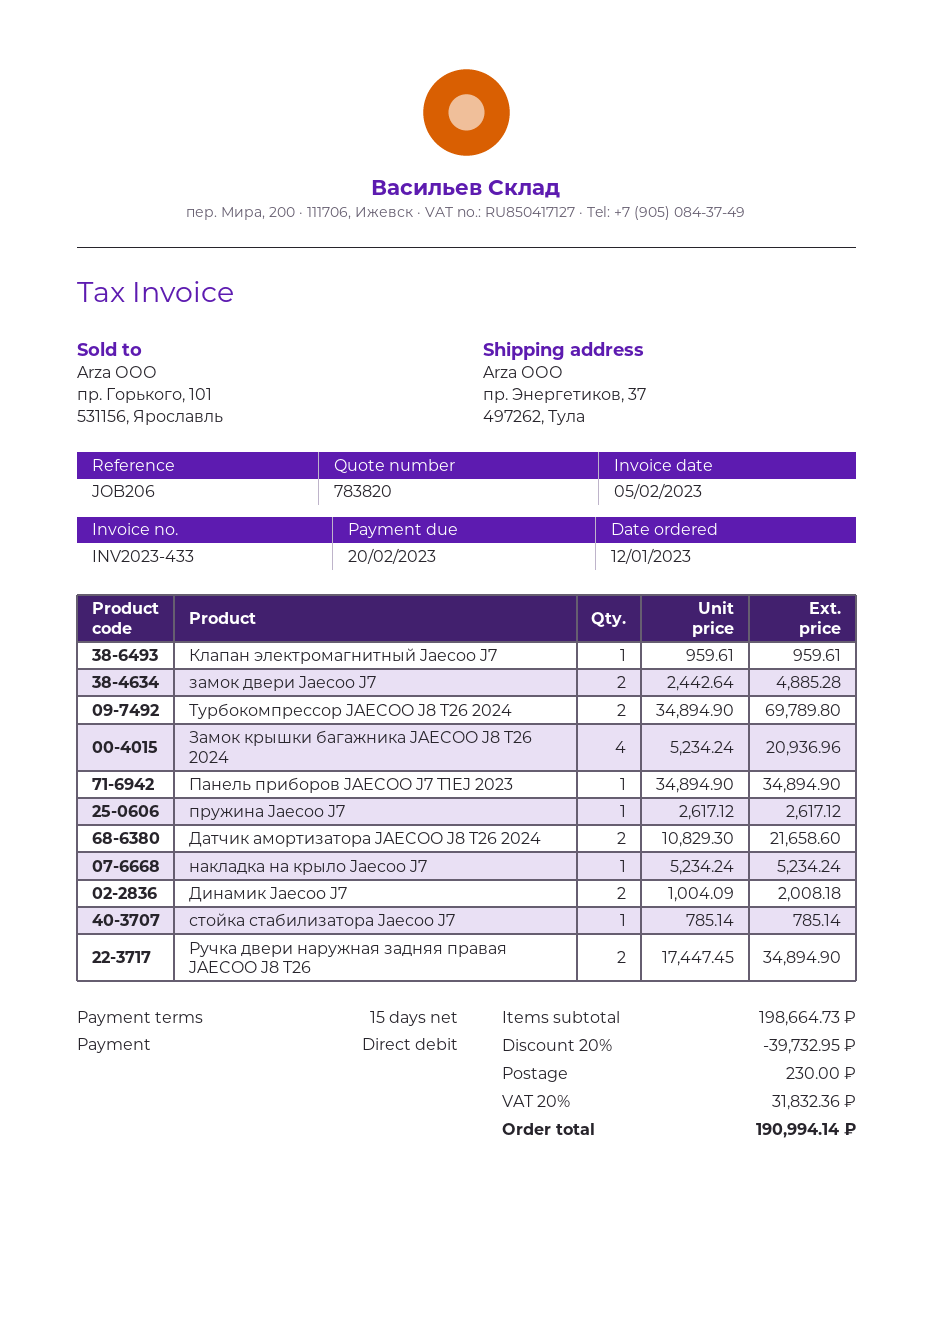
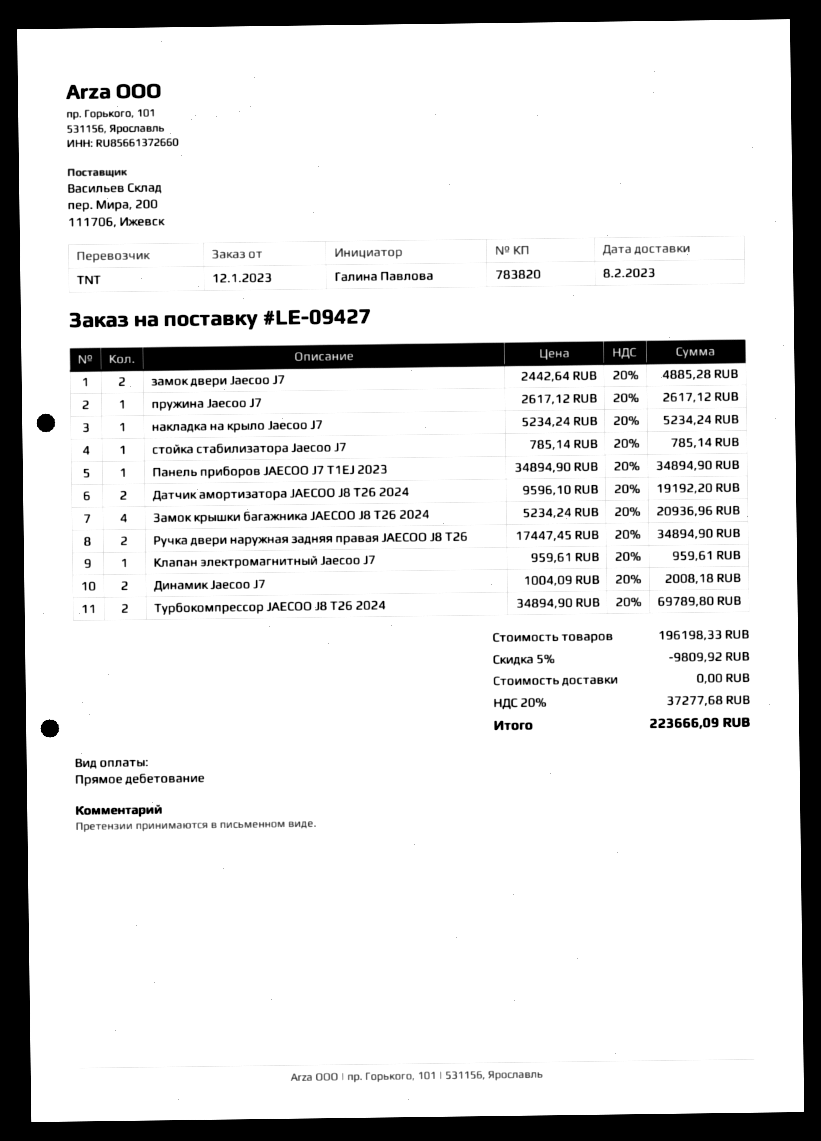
Датчик амортизатора JAECOO J8 T26 2024: 2 x 10829.30 = 21658.60 -> 2 x 9596.10 = 19192.20
subtotal: 198664.73 -> 196198.33
discount: 20% = 39732.95 -> 5% = 9809.92
shipping: 230.00 -> 0.00
tax: 20% = 31832.36 -> 20% = 37277.68
total: 190994.14 -> 223666.09

